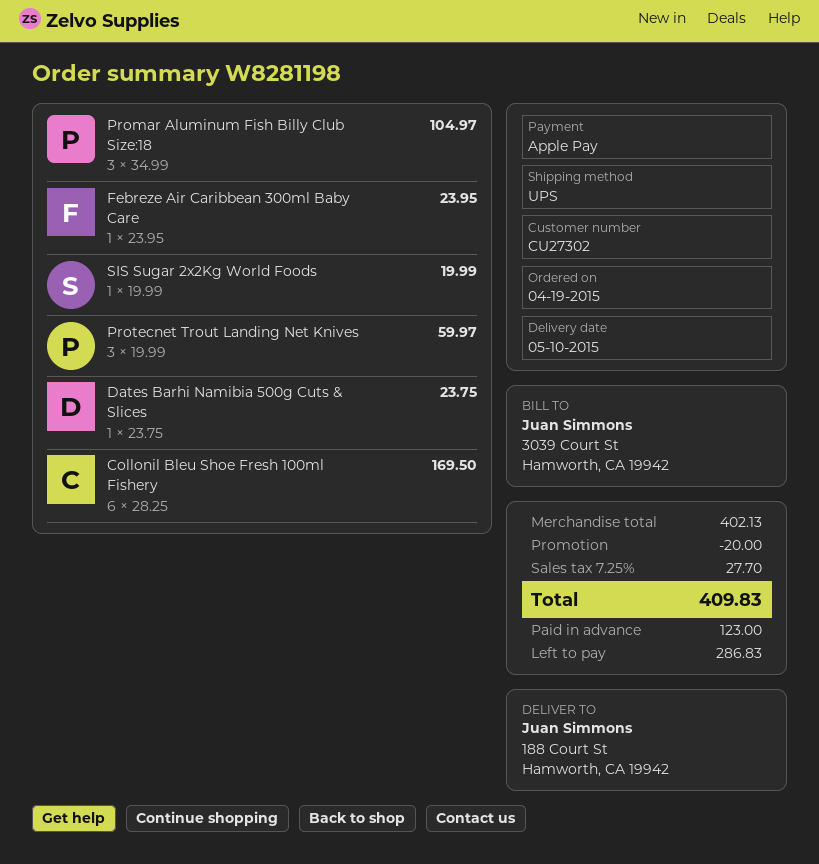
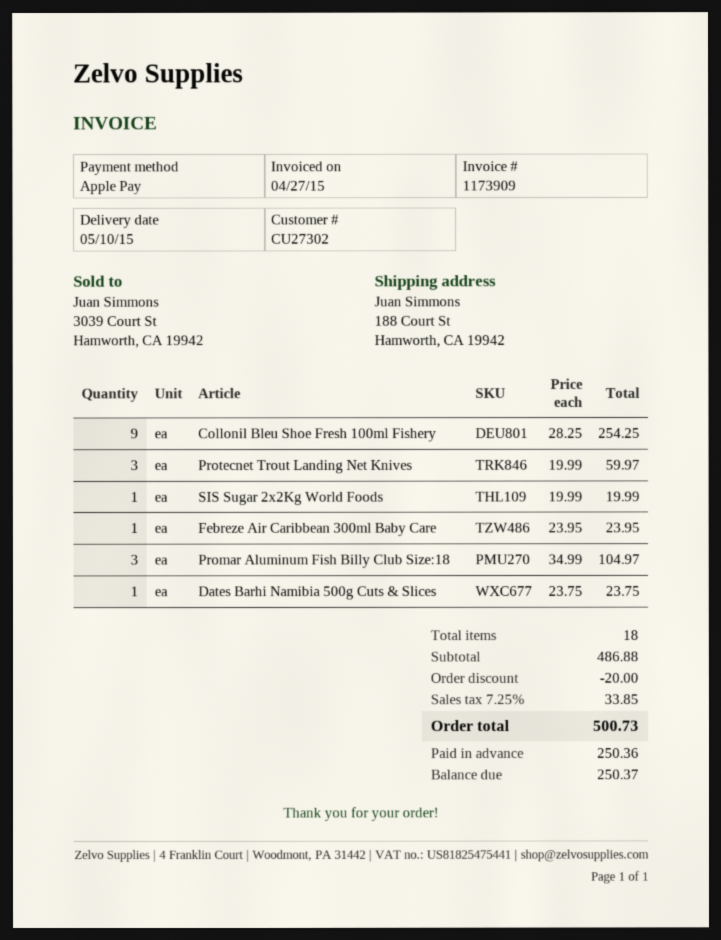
Collonil Bleu Shoe Fresh 100ml Fishery: 6 x 28.25 = 169.50 -> 9 x 28.25 = 254.25
subtotal: 402.13 -> 486.88
tax: 7.25% = 27.70 -> 7.25% = 33.85
total: 409.83 -> 500.73
deposit: 123.00 -> 250.36
balance: 286.83 -> 250.37

